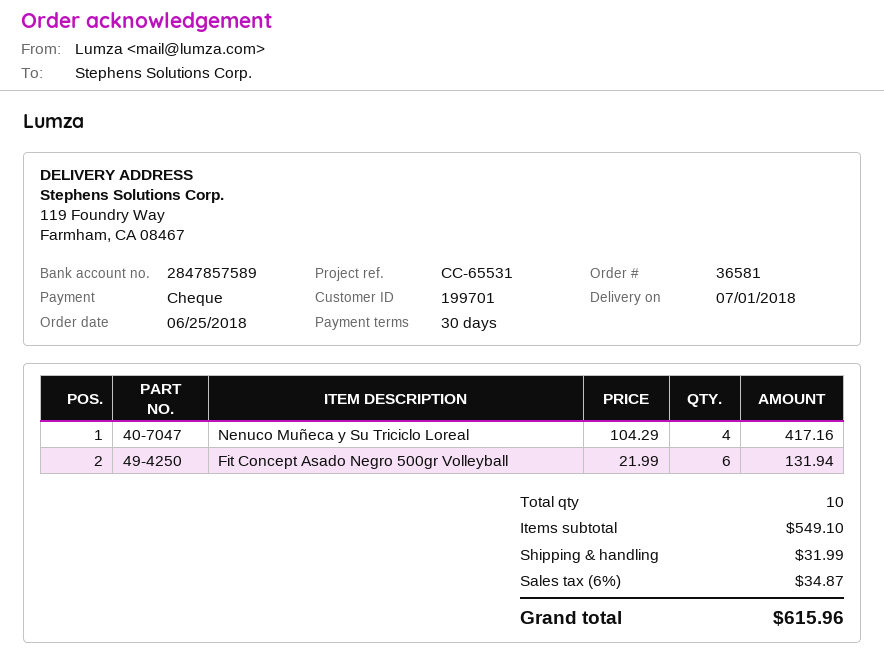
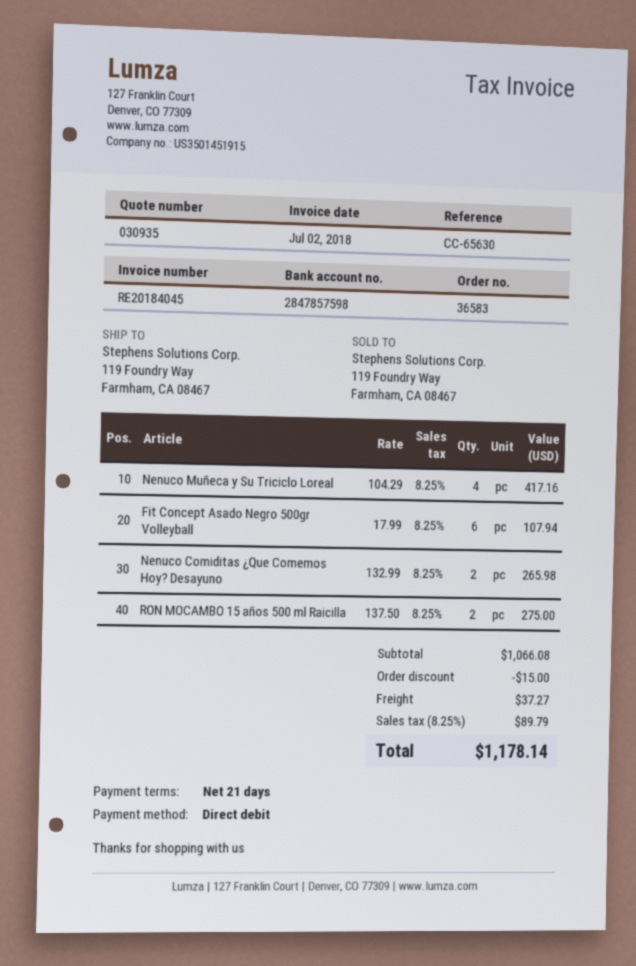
order number: 36581 -> 36583
payment terms: 30 days -> 21 days
reference: CC-65531 -> CC-65630
payment method: cheque -> direct debit
bank account: 2847857589 -> 2847857598
Fit Concept Asado Negro 500gr Volleyball: 6 x 21.99 = 131.94 -> 6 x 17.99 = 107.94
Nenuco Comiditas ¿Que Comemos Hoy? Desayuno: none -> 2 x 132.99 = 265.98
RON MOCAMBO 15 años 500 ml Raicilla: none -> 2 x 137.50 = 275.00
subtotal: 549.10 -> 1066.08
discount: none -> 15.00
shipping: 31.99 -> 37.27
tax: 6% = 34.87 -> 8.25% = 89.79
total: 615.96 -> 1178.14

